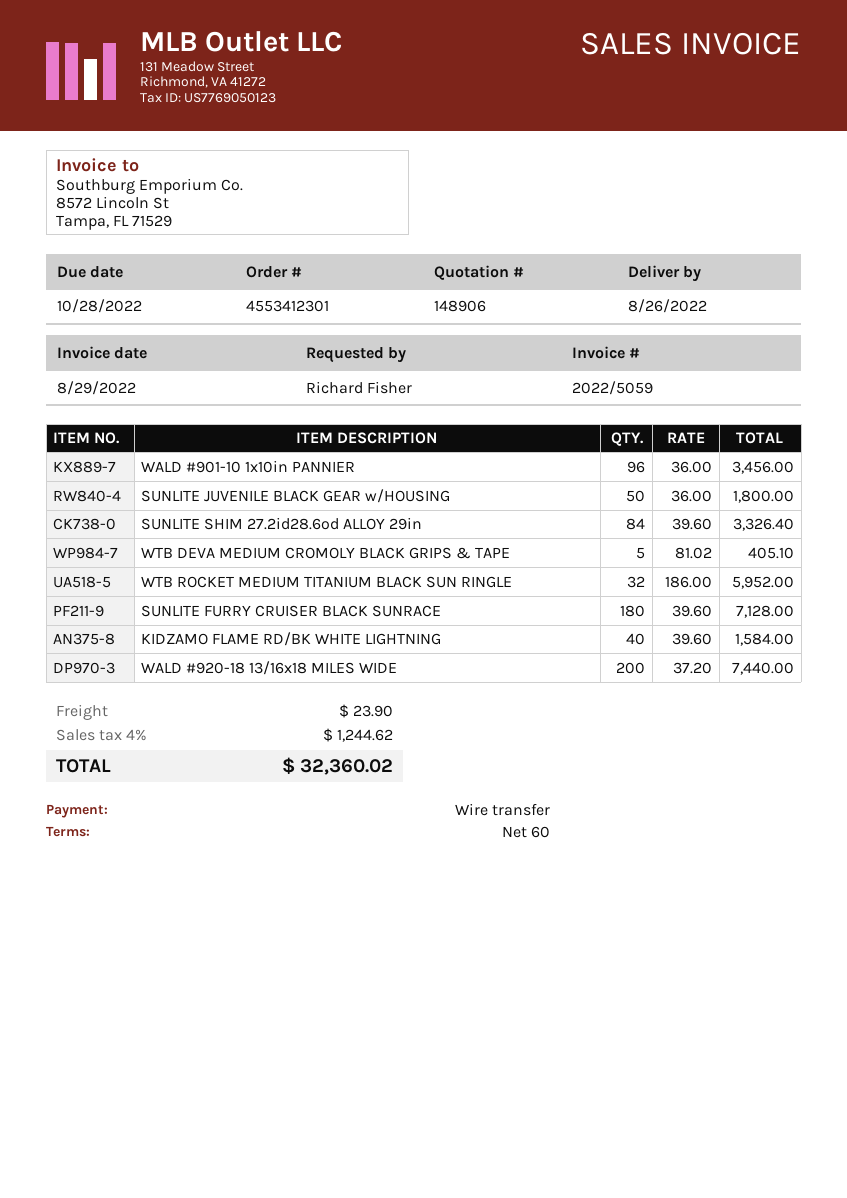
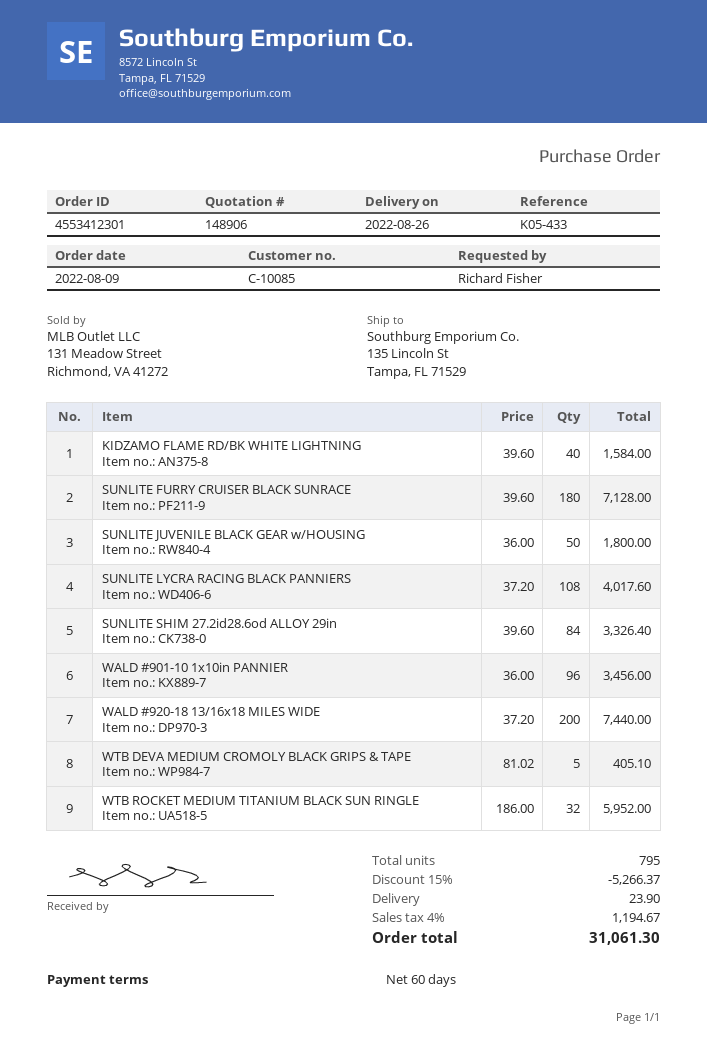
SUNLITE LYCRA RACING BLACK PANNIERS: none -> 108 x 37.20 = 4017.60
discount: none -> 15% = 5266.37
tax: 4% = 1244.62 -> 4% = 1194.67
total: 32360.02 -> 31061.30

